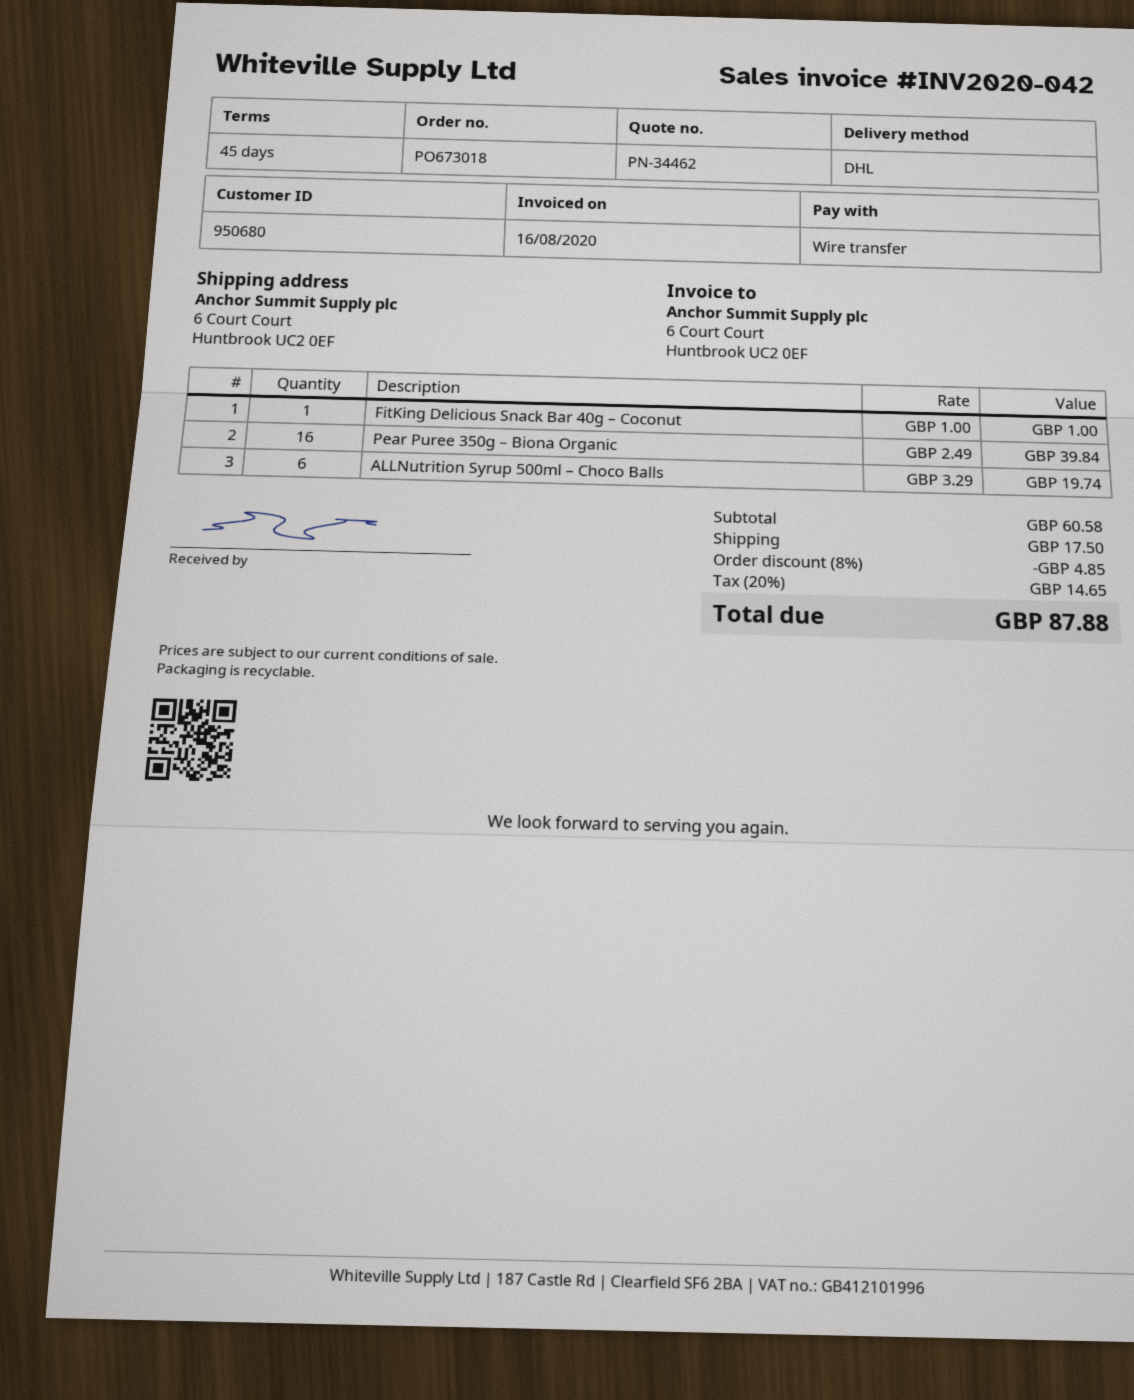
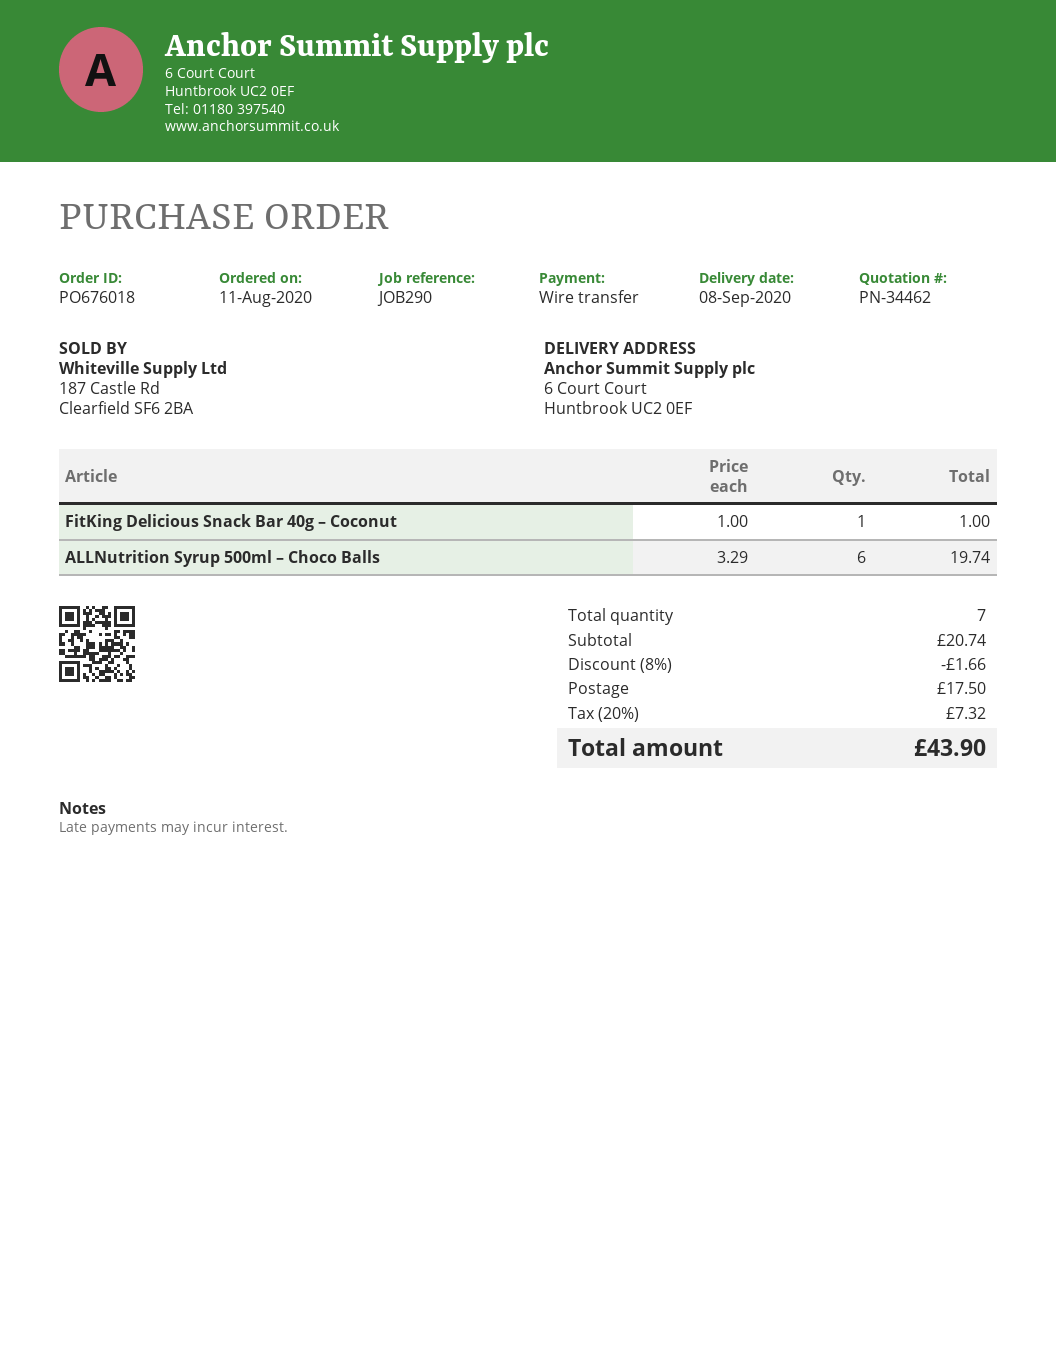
order number: PO673018 -> PO676018
Pear Puree 350g – Biona Organic: 16 x 2.49 = 39.84 -> none
subtotal: 60.58 -> 20.74
discount: 8% = 4.85 -> 8% = 1.66
tax: 20% = 14.65 -> 20% = 7.32
total: 87.88 -> 43.90

